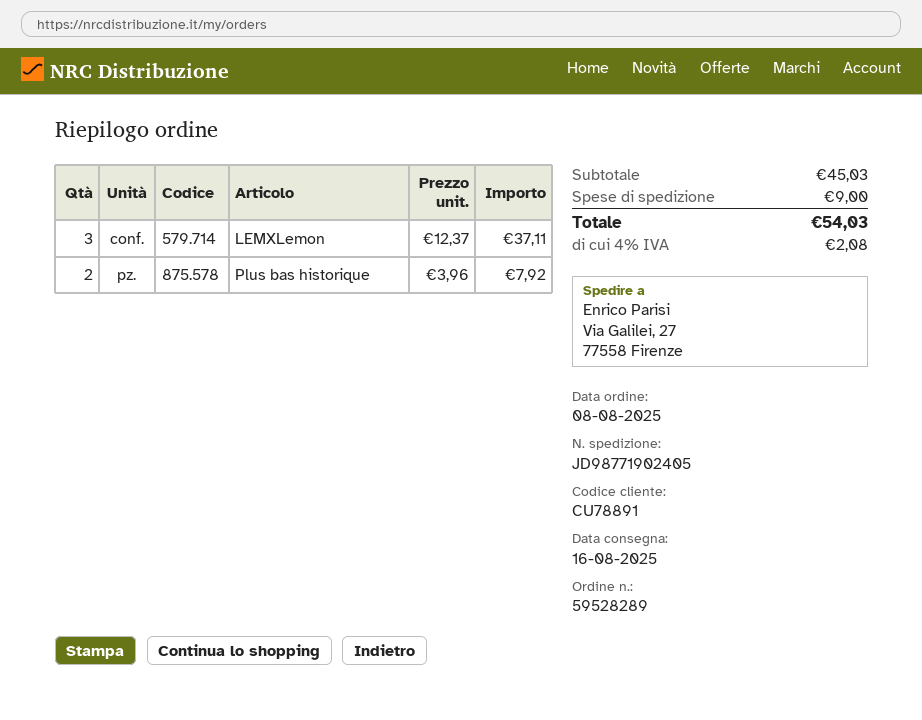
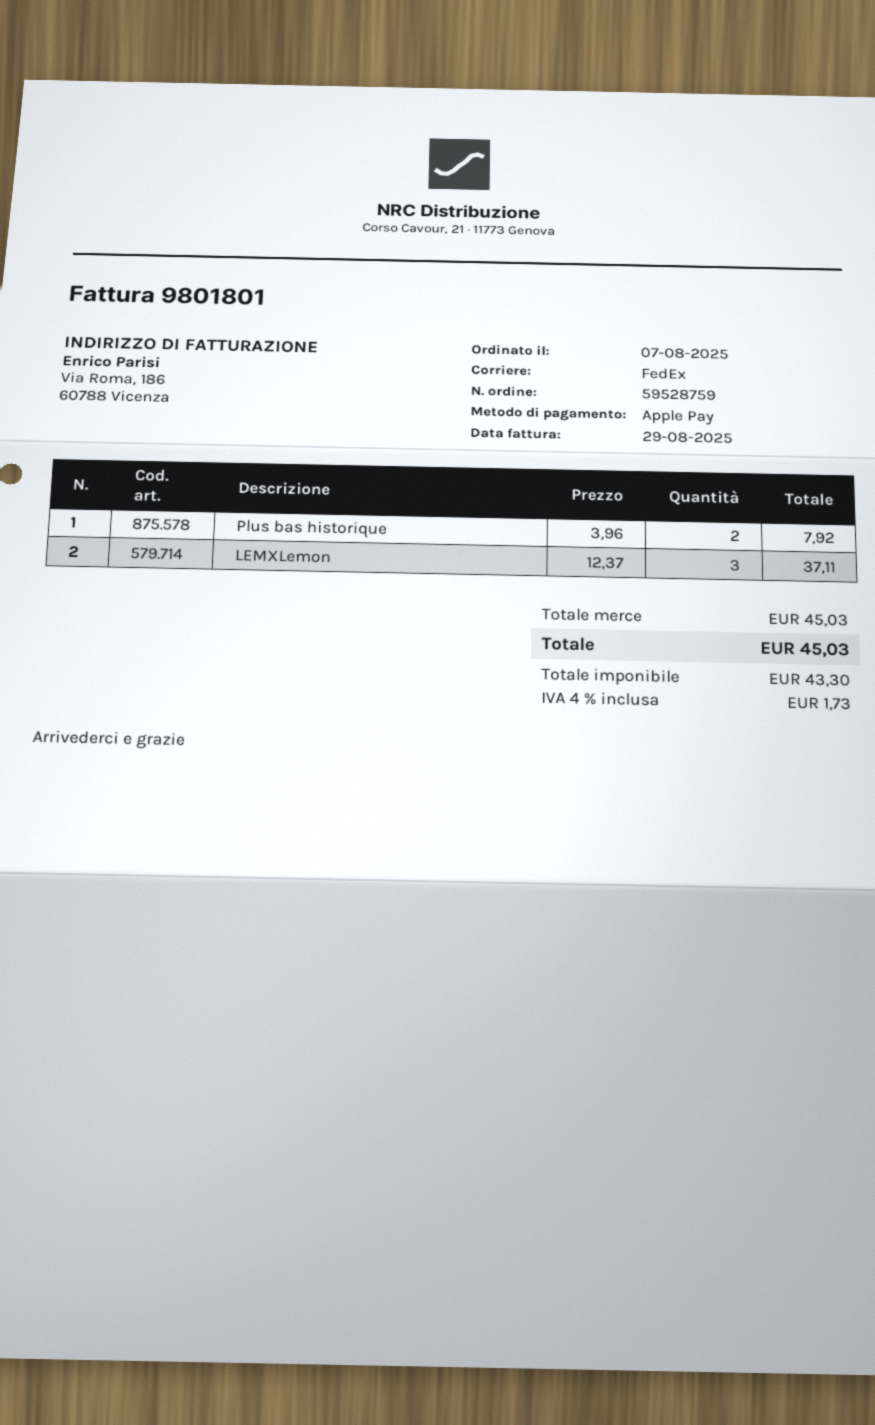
order number: 59528289 -> 59528759
order date: 2025-08-08 -> 2025-08-07
shipping: 9.00 -> none
tax: 4% = 2.08 -> 4% = 1.73
total: 54.03 -> 45.03

